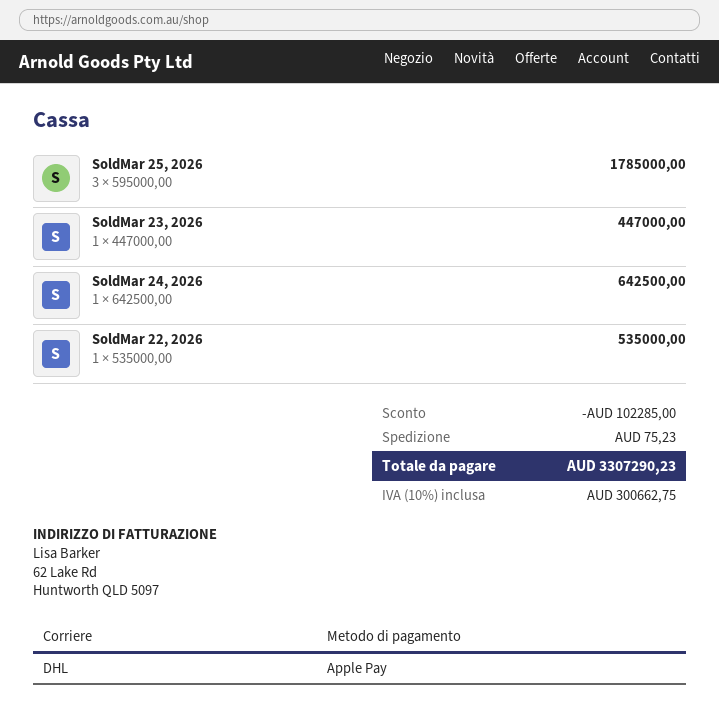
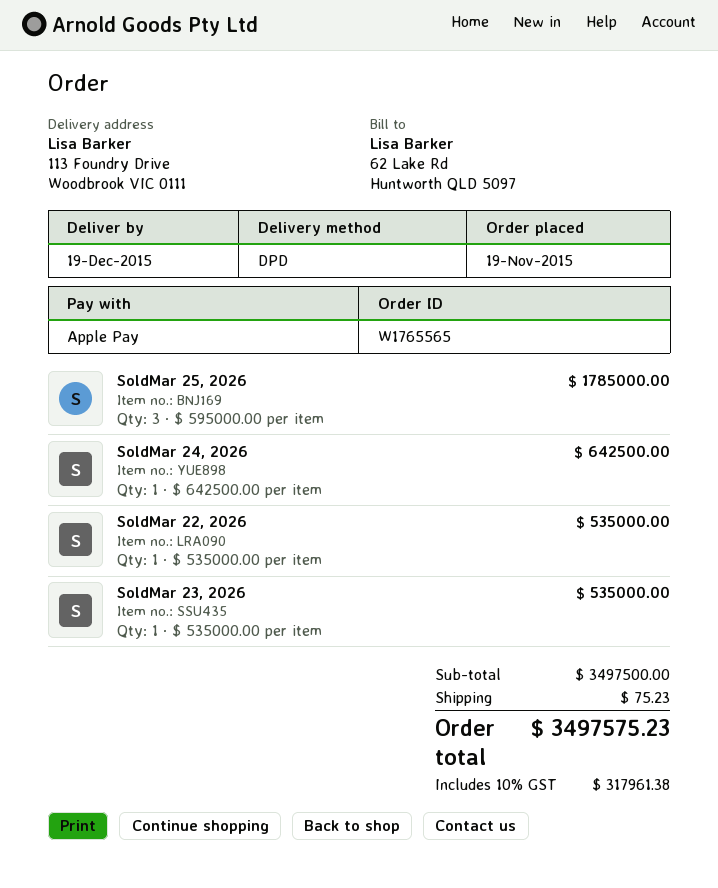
shipping method: DHL -> DPD
SoldMar 23, 2026: 1 x 447000.00 = 447000.00 -> 1 x 535000.00 = 535000.00
discount: 102285.00 -> none
tax: 10% = 300662.75 -> 10% = 317961.38
total: 3307290.23 -> 3497575.23

